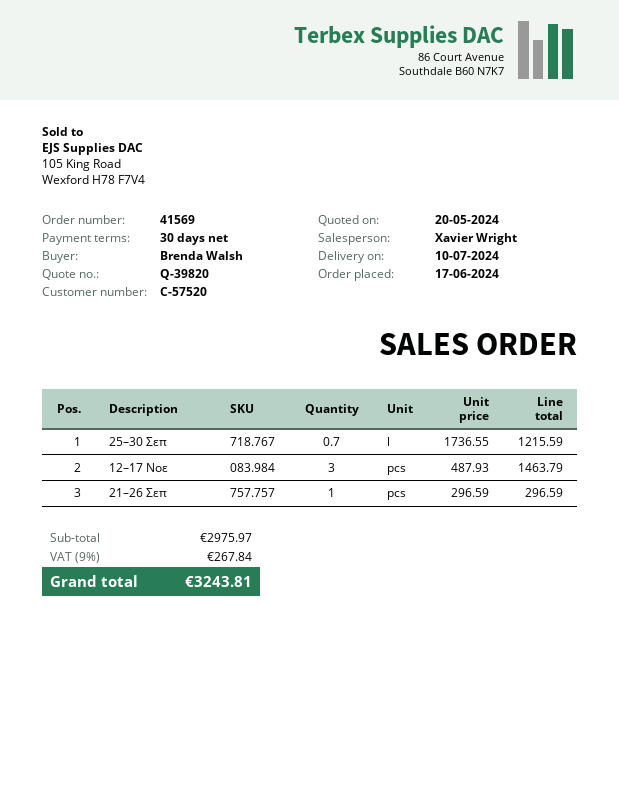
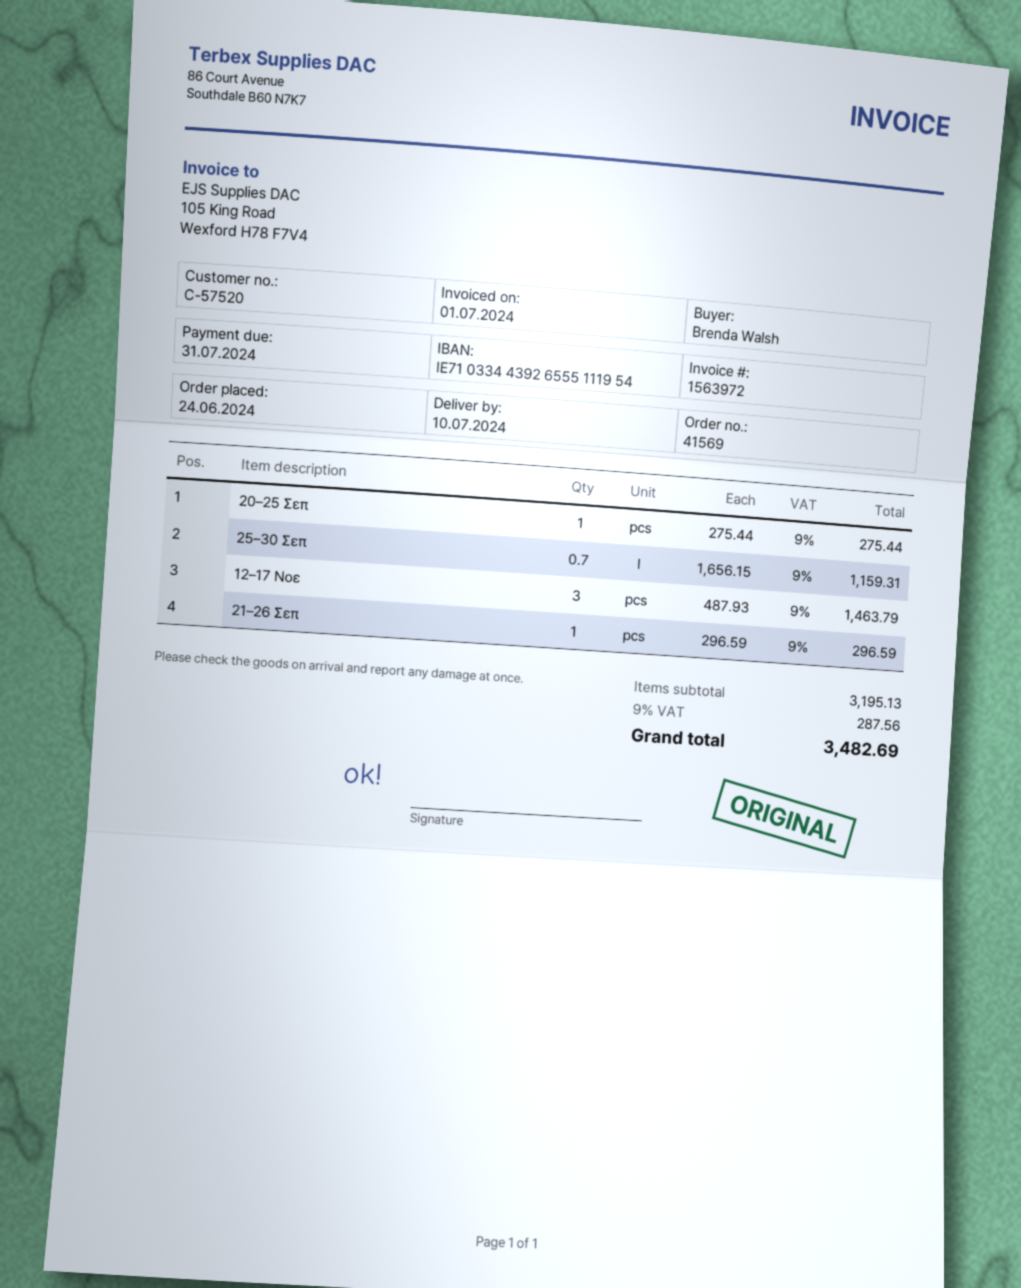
order date: 2024-06-17 -> 2024-06-24
25–30 Σεπ: 0.7 x 1736.55 = 1215.59 -> 0.7 x 1656.15 = 1159.31
20–25 Σεπ: none -> 1 x 275.44 = 275.44
subtotal: 2975.97 -> 3195.13
tax: 9% = 267.84 -> 9% = 287.56
total: 3243.81 -> 3482.69

